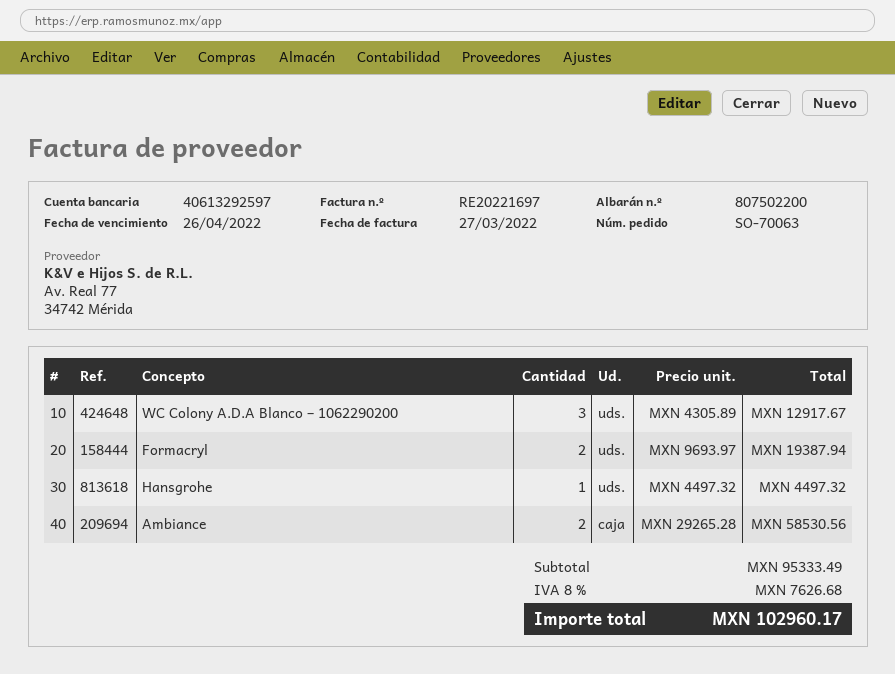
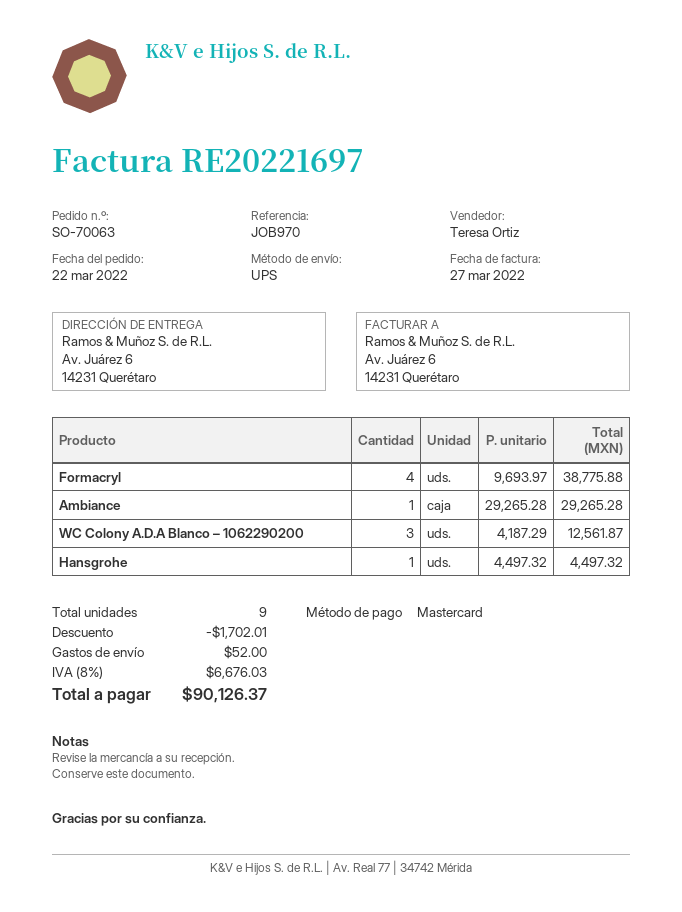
WC Colony A.D.A Blanco – 1062290200: 3 x 4305.89 = 12917.67 -> 3 x 4187.29 = 12561.87
Formacryl: 2 x 9693.97 = 19387.94 -> 4 x 9693.97 = 38775.88
Ambiance: 2 x 29265.28 = 58530.56 -> 1 x 29265.28 = 29265.28
discount: none -> 1702.01
shipping: none -> 52.00
tax: 8% = 7626.68 -> 8% = 6676.03
total: 102960.17 -> 90126.37

